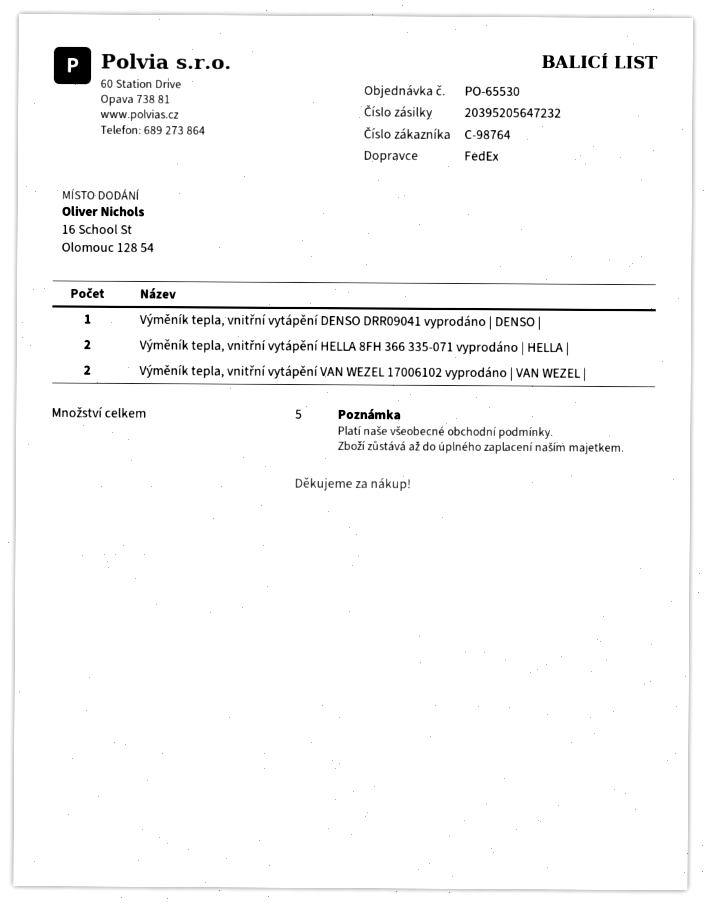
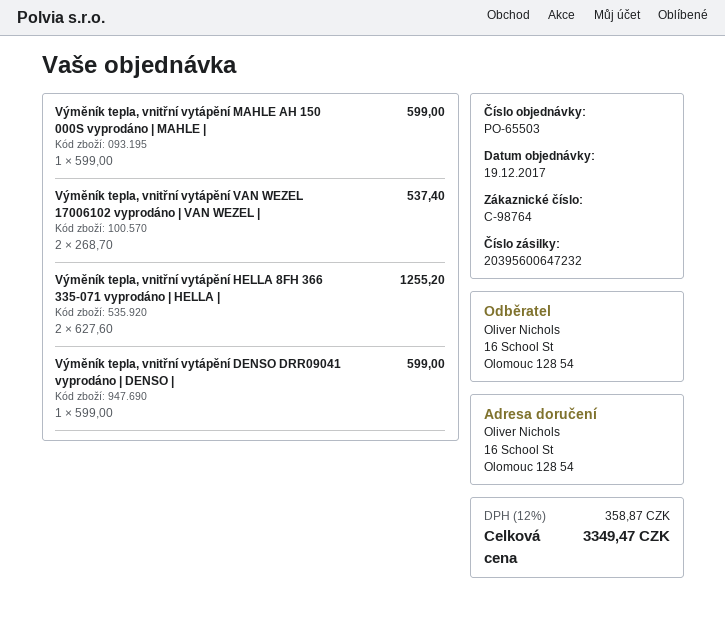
order number: PO-65530 -> PO-65503
tracking number: 20395205647232 -> 20395600647232
Výměník tepla, vnitřní vytápění MAHLE AH 150 000S vyprodáno | MAHLE |: none -> 1

